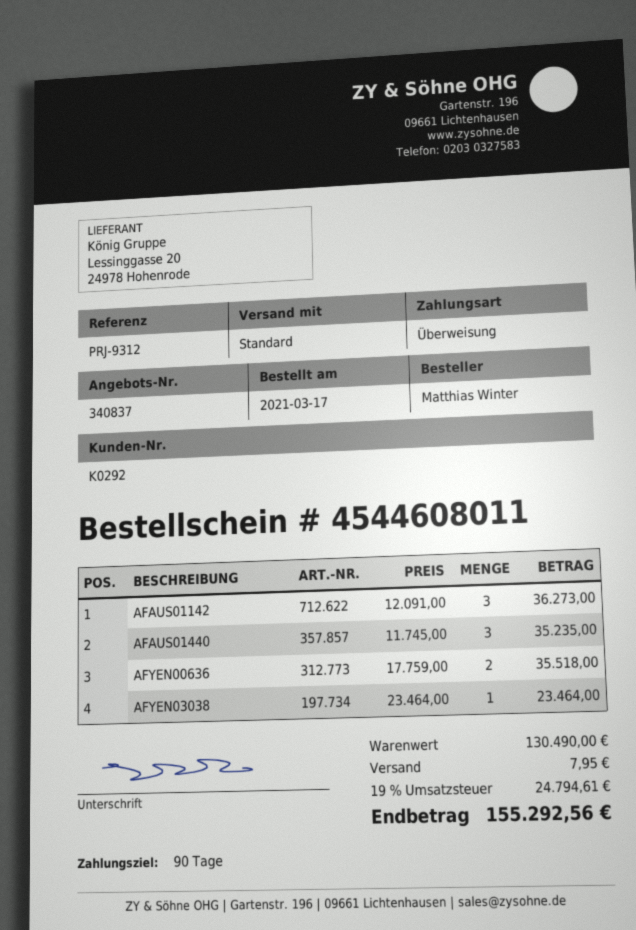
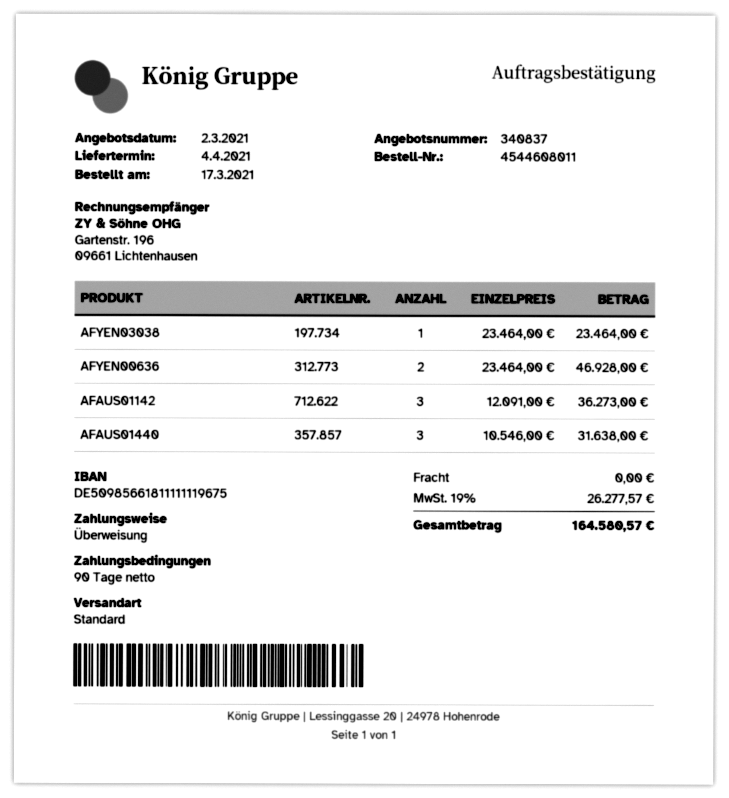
AFAUS01440: 3 x 11745.00 = 35235.00 -> 3 x 10546.00 = 31638.00
AFYEN00636: 2 x 17759.00 = 35518.00 -> 2 x 23464.00 = 46928.00
shipping: 7.95 -> 0.00
tax: 19% = 24794.61 -> 19% = 26277.57
total: 155292.56 -> 164580.57

